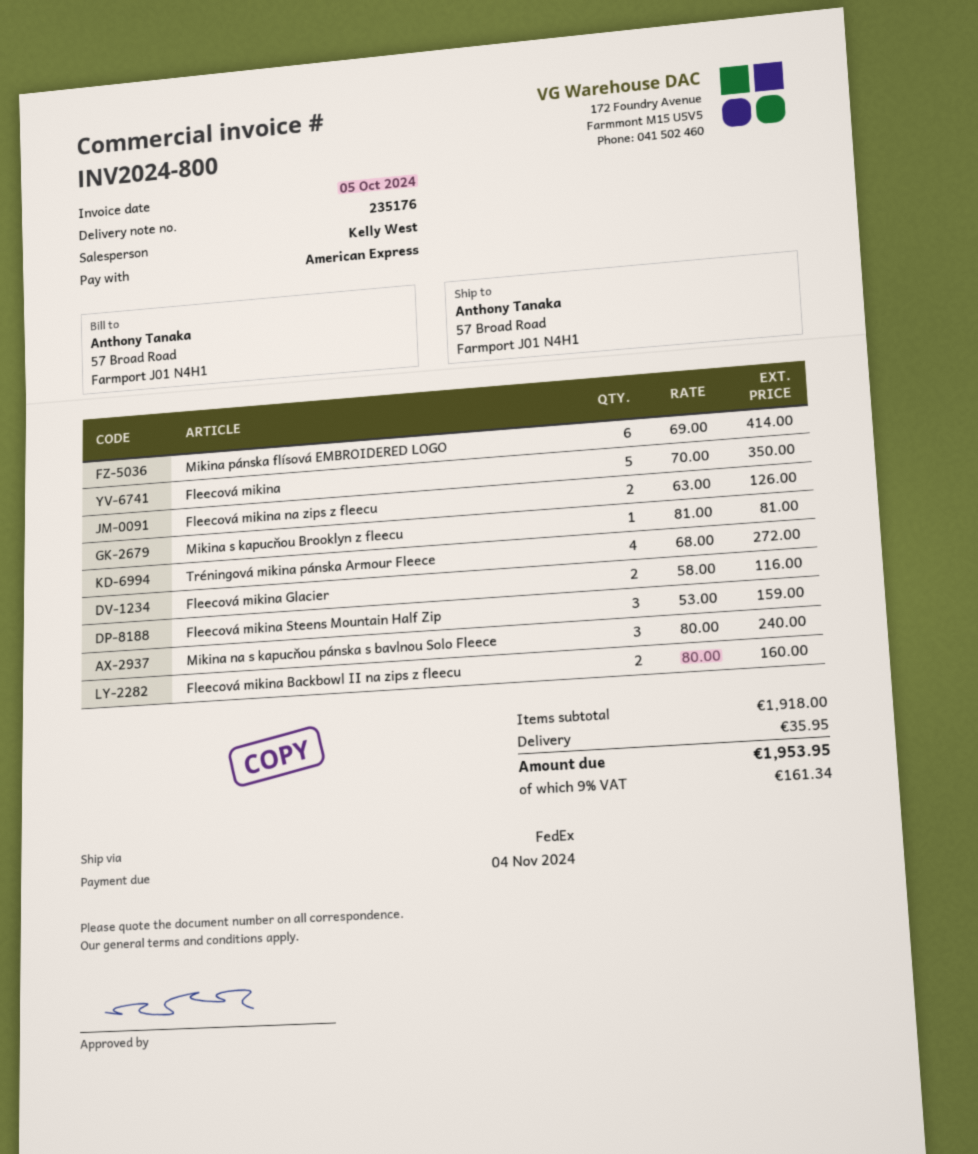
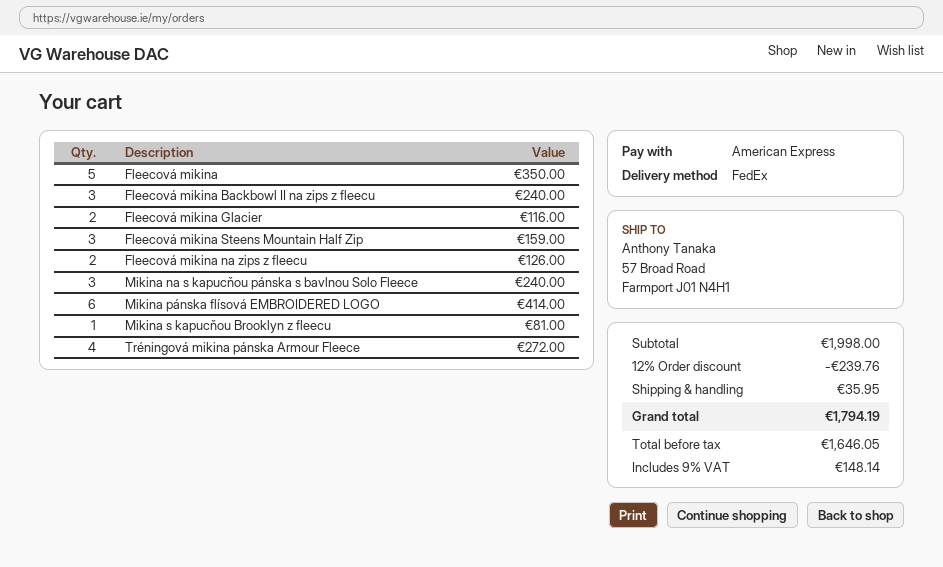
Fleecová mikina Backbowl II na zips z fleecu: 2 for 160.00 -> 3 for 240.00
subtotal: 1918.00 -> 1998.00
discount: none -> 12% = 239.76
tax: 9% = 161.34 -> 9% = 148.14
total: 1953.95 -> 1794.19

